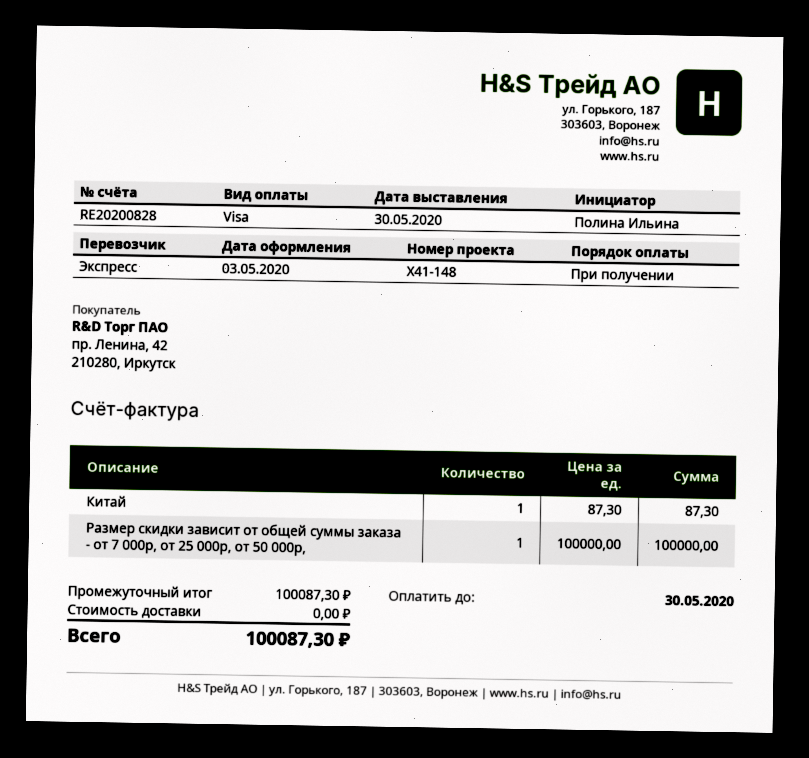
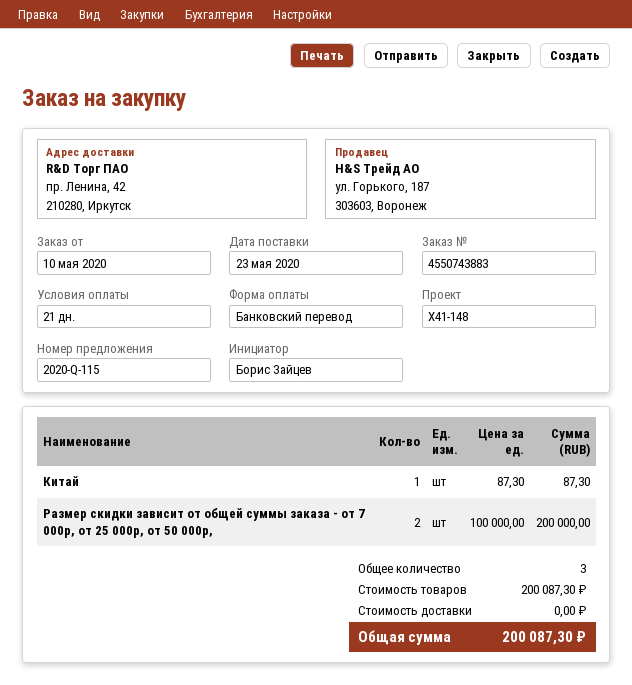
order date: 2020-05-03 -> 2020-05-10
payment terms: on receipt -> 21 days
ordered by: Полина Ильина -> Борис Зайцев
payment method: Visa -> bank transfer
Размер скидки зависит от общей суммы заказа - от 7 000р, от 25 000р, от 50 000р,: 1 x 100000.00 = 100000.00 -> 2 x 100000.00 = 200000.00
subtotal: 100087.30 -> 200087.30
total: 100087.30 -> 200087.30

